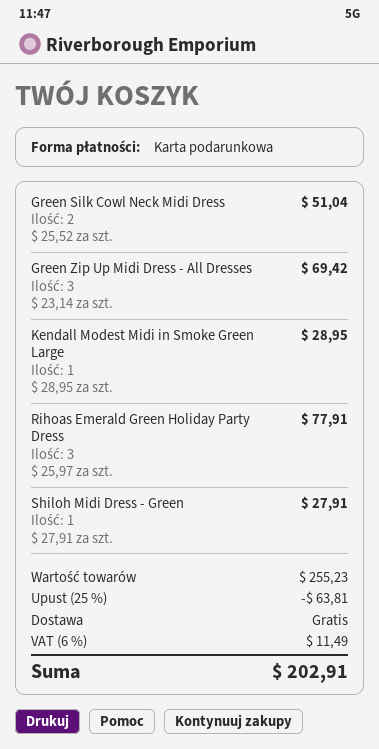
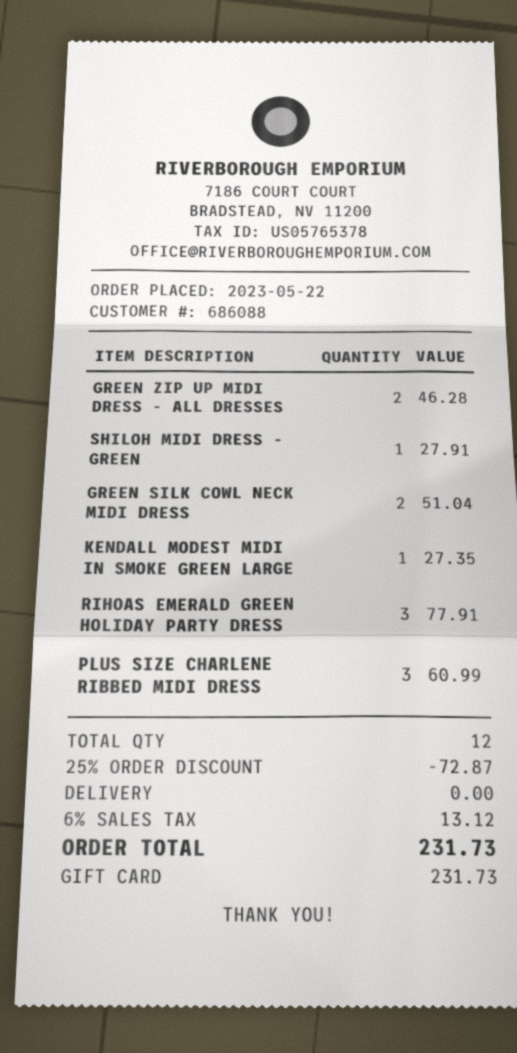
Green Zip Up Midi Dress - All Dresses: 3 for 69.42 -> 2 for 46.28
Kendall Modest Midi in Smoke Green Large: 1 for 28.95 -> 1 for 27.35
PLUS SIZE CHARLENE RIBBED MIDI DRESS: none -> 3 for 60.99
discount: 25% = 63.81 -> 25% = 72.87
tax: 6% = 11.49 -> 6% = 13.12
total: 202.91 -> 231.73

